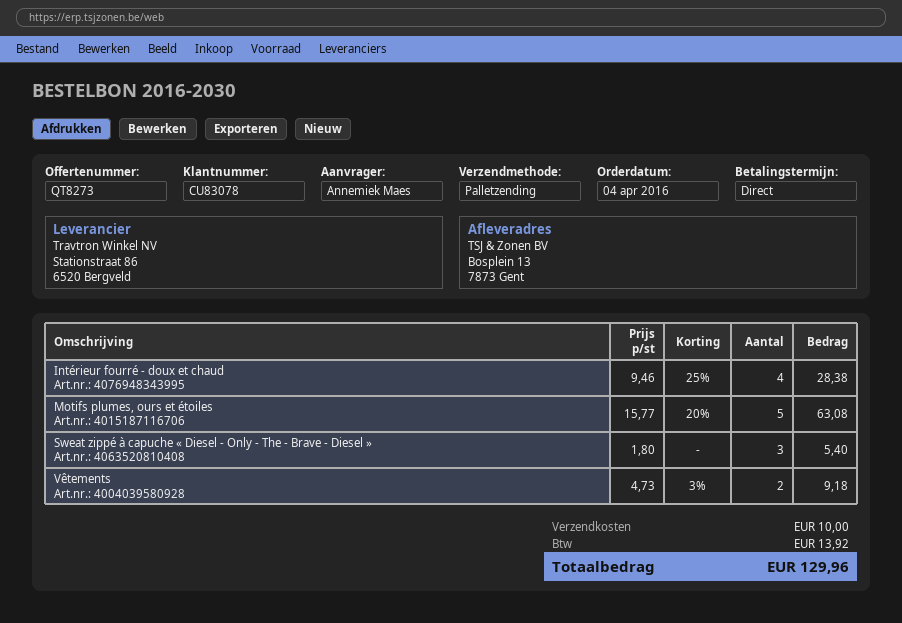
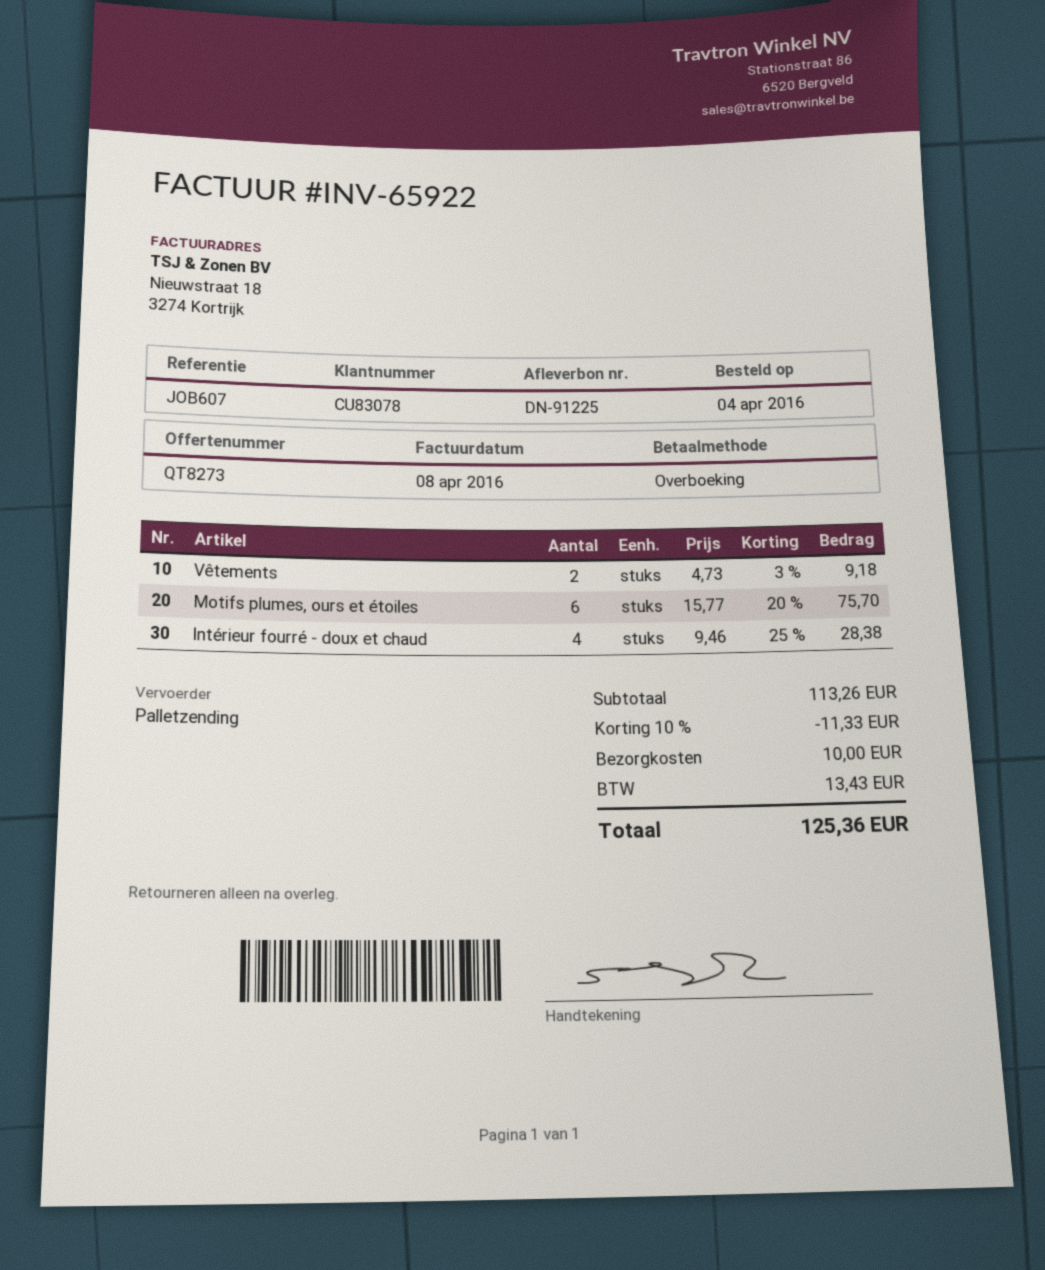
Motifs plumes, ours et étoiles: 5 x 15.77 - 20% = 63.08 -> 6 x 15.77 - 20% = 75.70
Sweat zippé à capuche « Diesel - Only - The - Brave - Diesel »: 3 x 1.80 = 5.40 -> none
discount: none -> 10% = 11.33
tax: 13.92 -> 13.43
total: 129.96 -> 125.36

